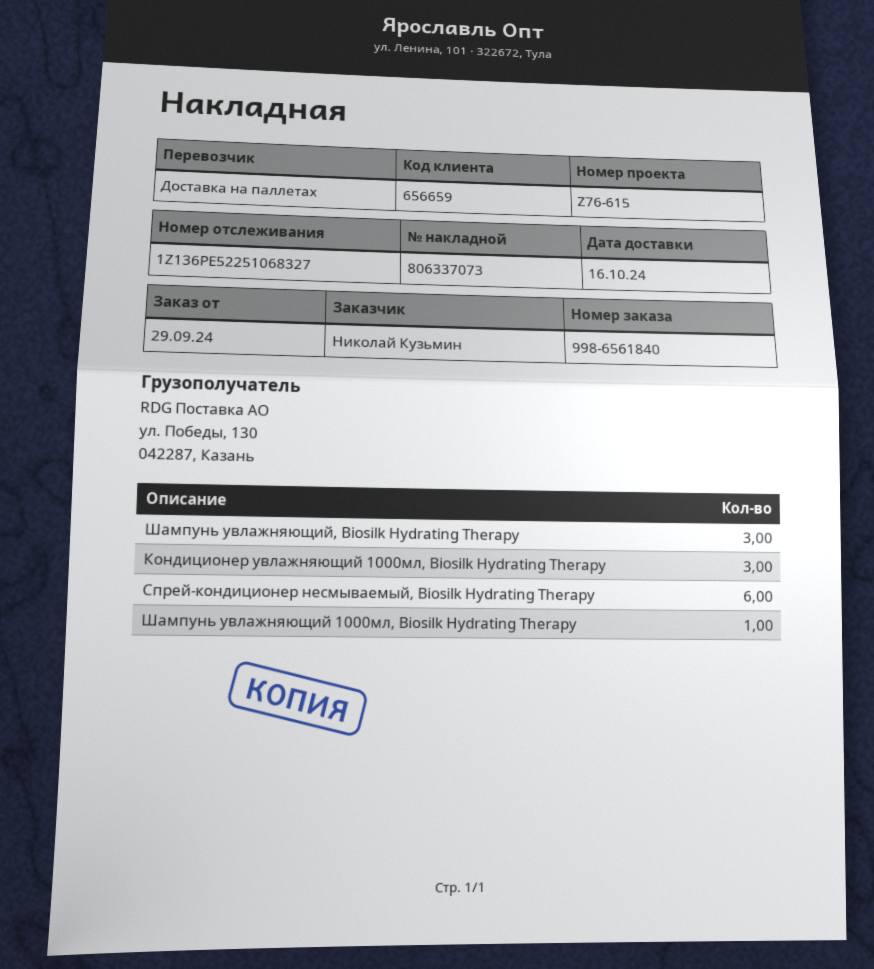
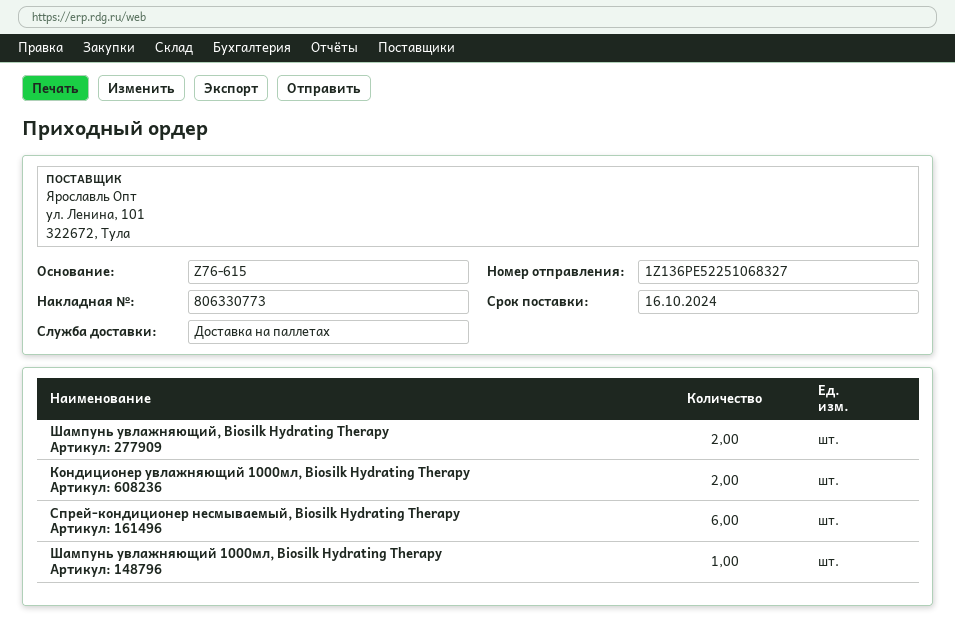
delivery note number: 806337073 -> 806330773
Шампунь увлажняющий, Biosilk Hydrating Therapy: 3 -> 2
Кондиционер увлажняющий 1000мл, Biosilk Hydrating Therapy: 3 -> 2

